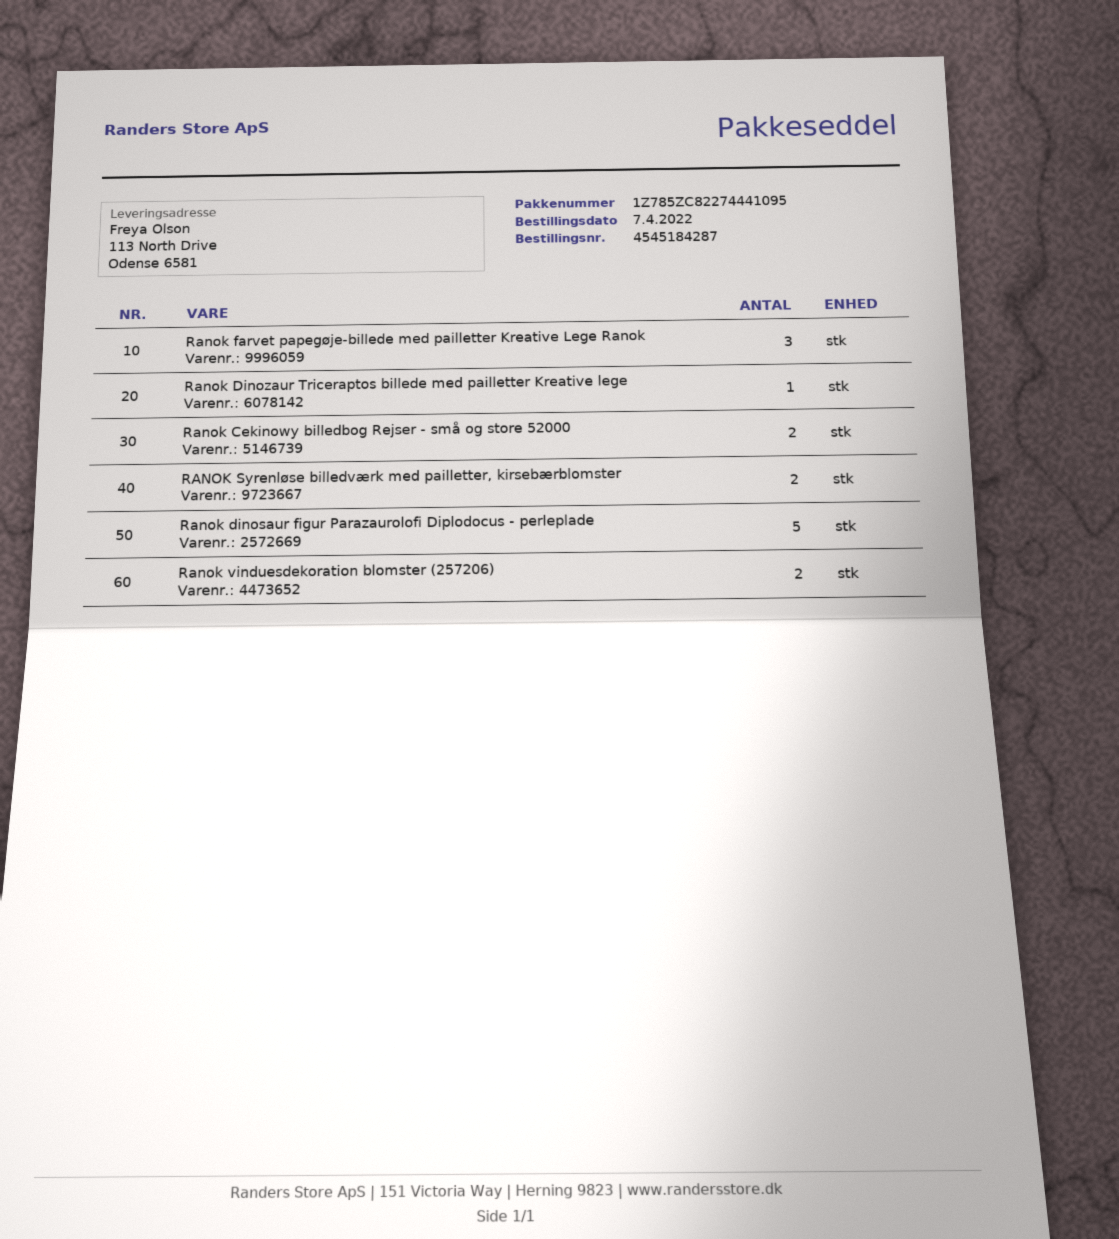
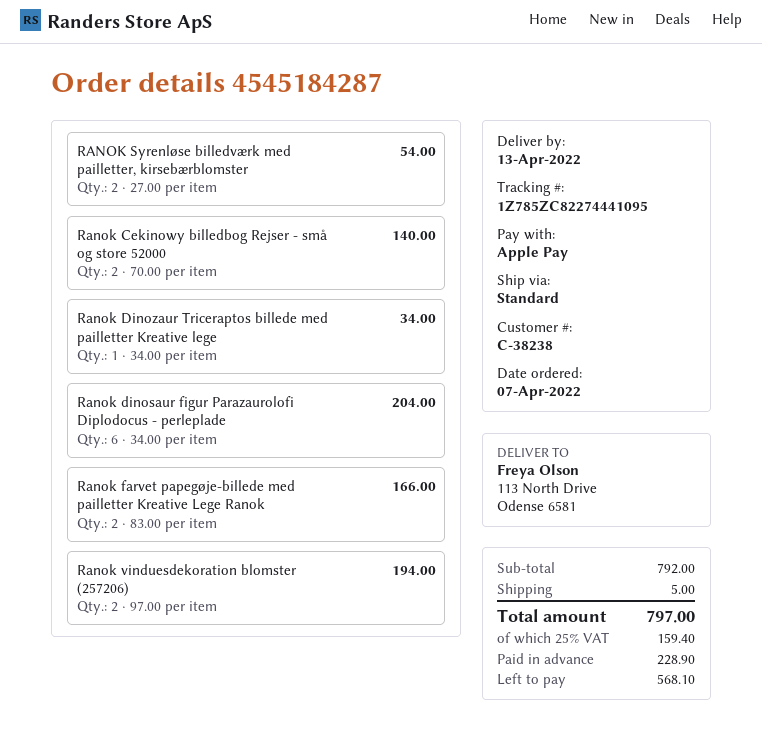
Ranok farvet papegøje-billede med pailletter Kreative Lege Ranok: 3 -> 2
Ranok dinosaur figur Parazaurolofi Diplodocus - perleplade: 5 -> 6

